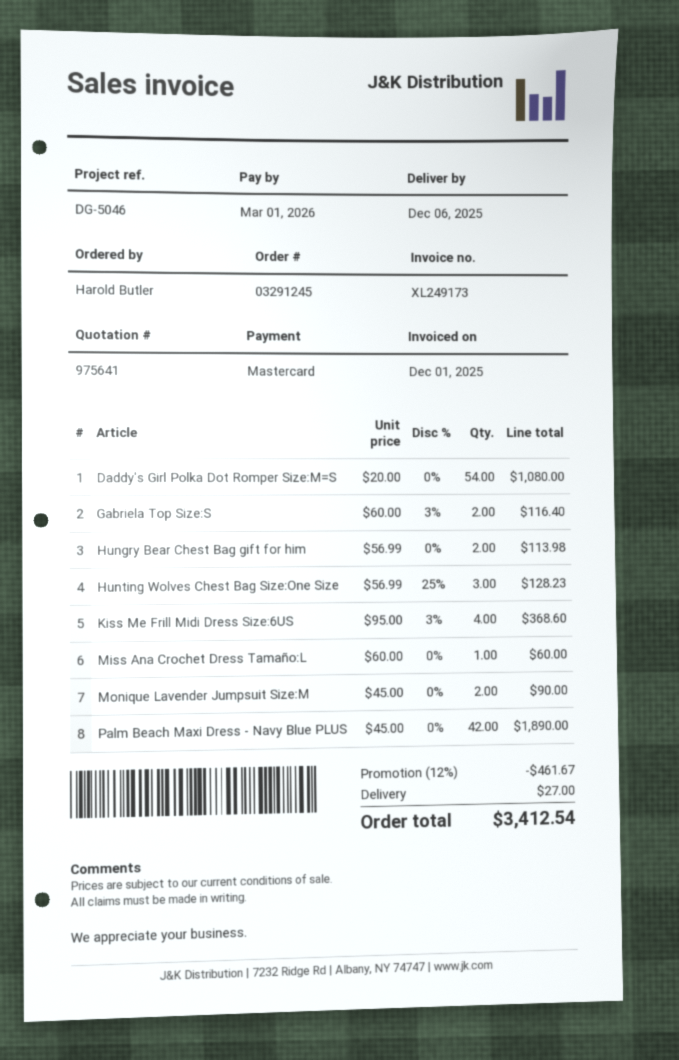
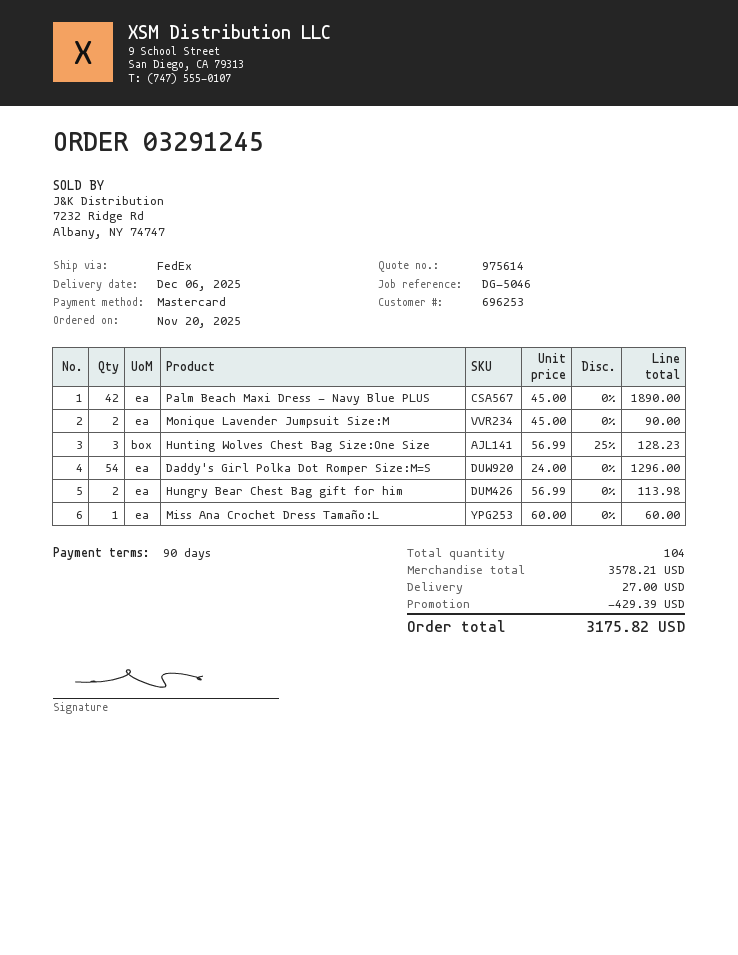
quote number: 975641 -> 975614
Daddy's Girl Polka Dot Romper Size:M=S: 54 x 20.00 = 1080.00 -> 54 x 24.00 = 1296.00
Gabriela Top Size:S: 2 x 60.00 - 3% = 116.40 -> none
Kiss Me Frill Midi Dress Size:6US: 4 x 95.00 - 3% = 368.60 -> none
discount: 461.67 -> 429.39
total: 3412.54 -> 3175.82

